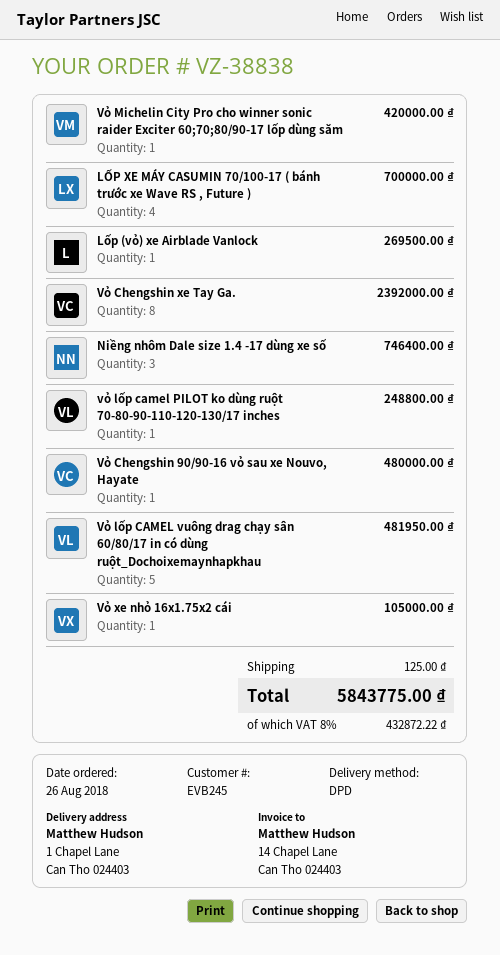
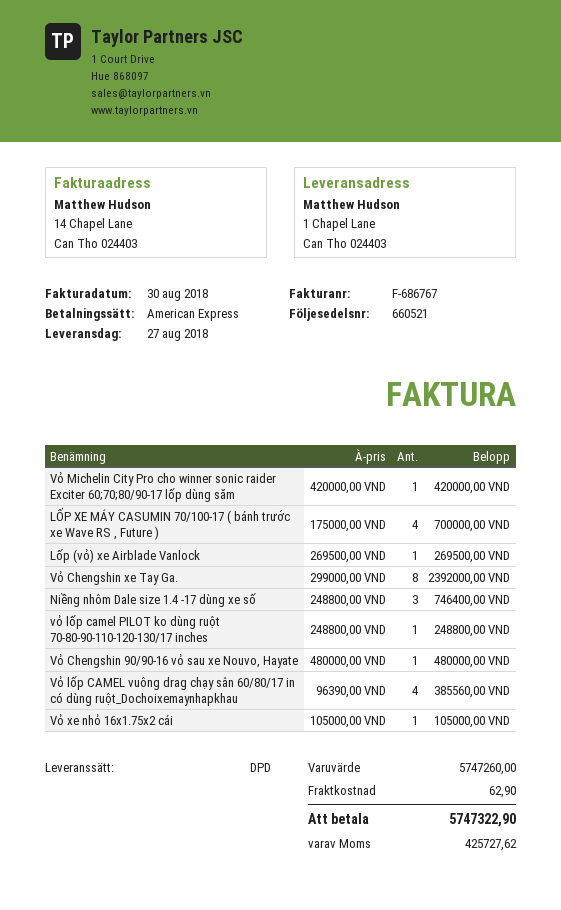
Vỏ lốp CAMEL vuông drag chạy sân 60/80/17 in có dùng ruột_Dochoixemaynhapkhau: 5 for 481950.00 -> 4 for 385560.00
shipping: 125.00 -> 62.90
tax: 432872.22 -> 425727.62
total: 5843775.00 -> 5747322.90

